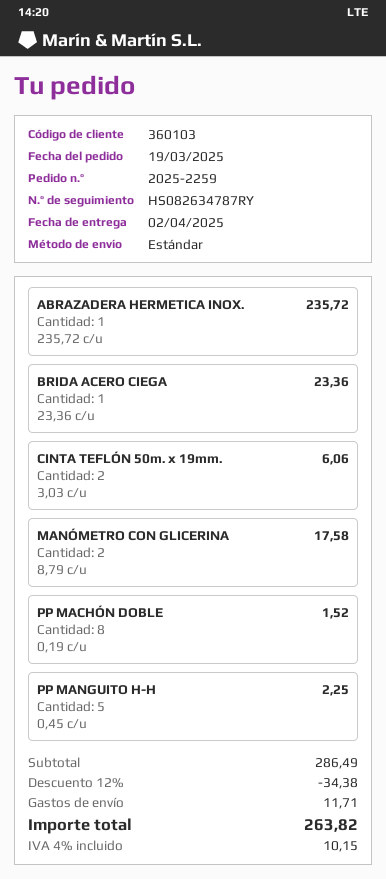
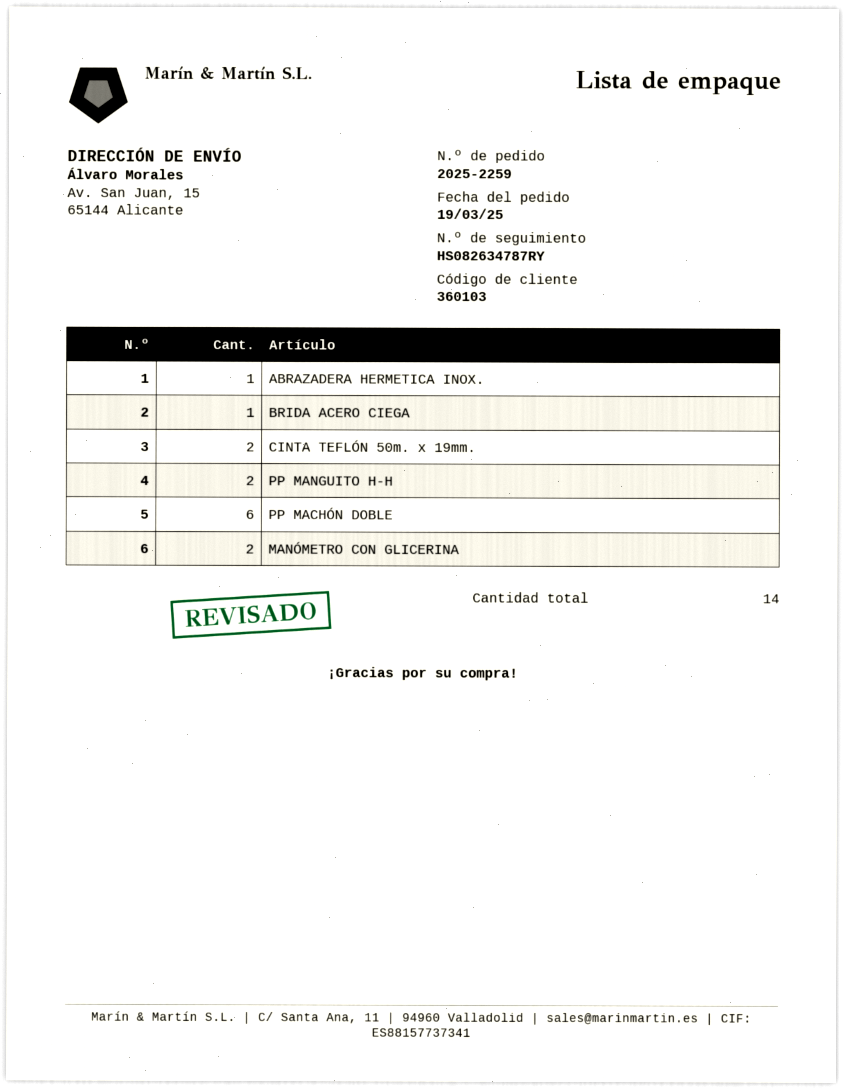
PP MACHÓN DOBLE: 8 -> 6
PP MANGUITO H-H: 5 -> 2

